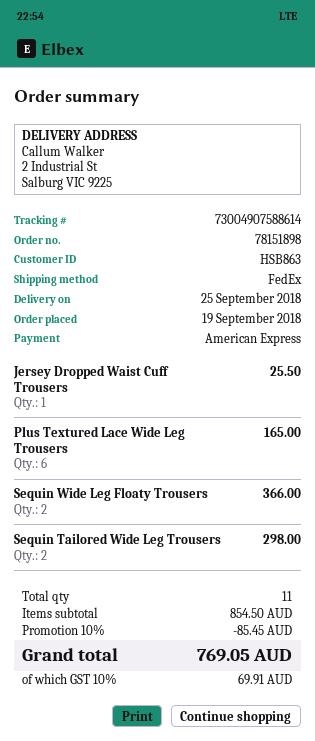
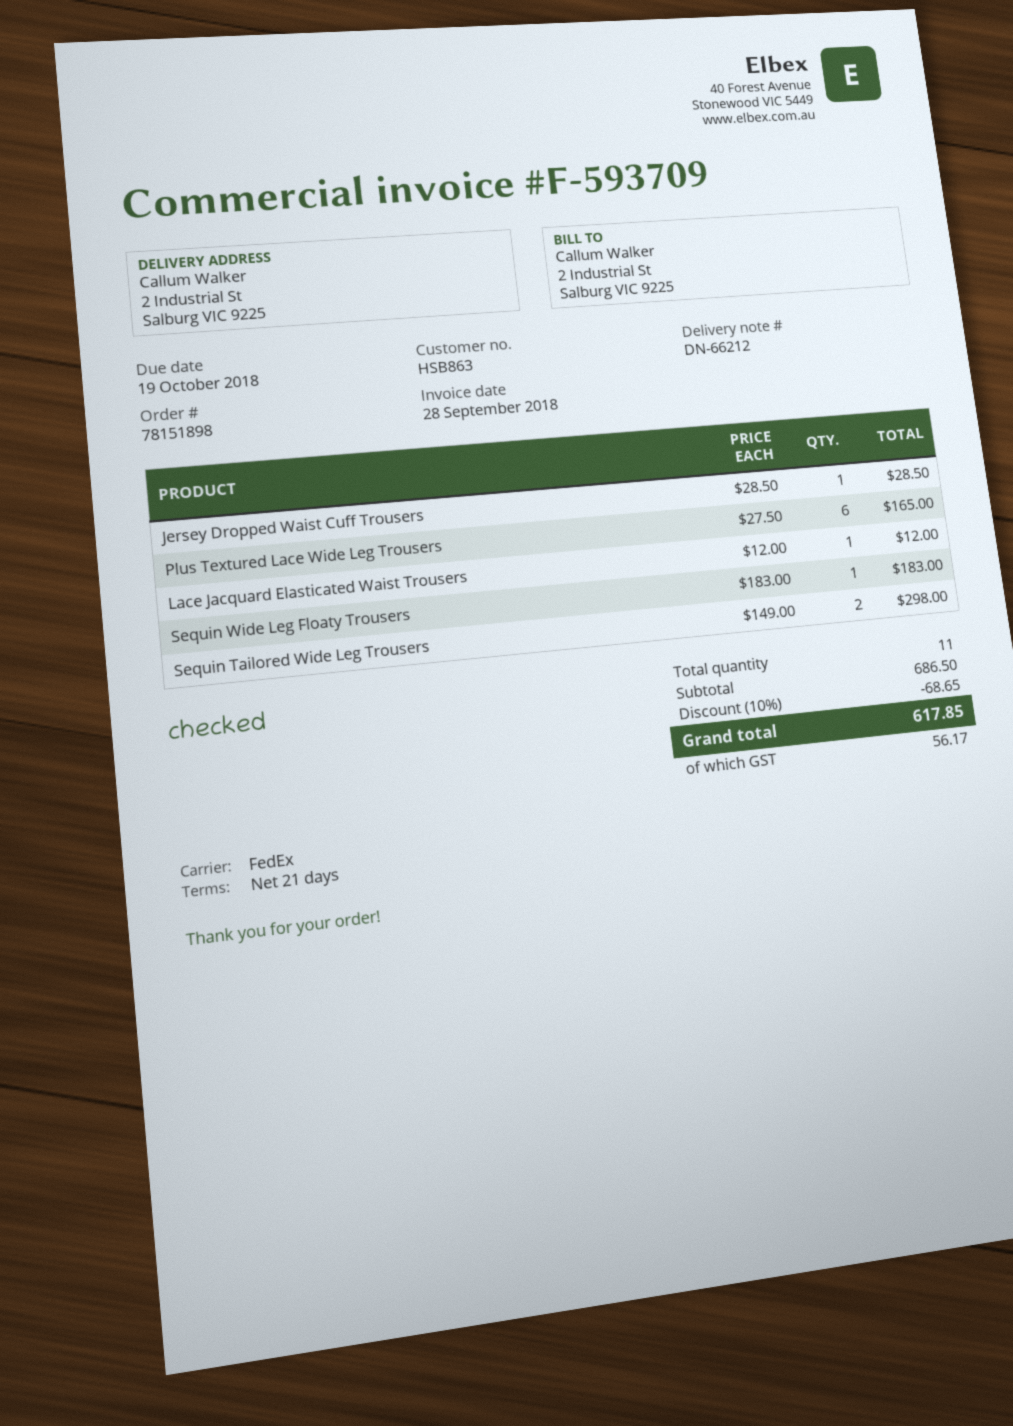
Jersey Dropped Waist Cuff Trousers: 1 for 25.50 -> 1 for 28.50
Sequin Wide Leg Floaty Trousers: 2 for 366.00 -> 1 for 183.00
Lace Jacquard Elasticated Waist Trousers: none -> 1 for 12.00
subtotal: 854.50 -> 686.50
discount: 10% = 85.45 -> 10% = 68.65
tax: 69.91 -> 56.17
total: 769.05 -> 617.85

